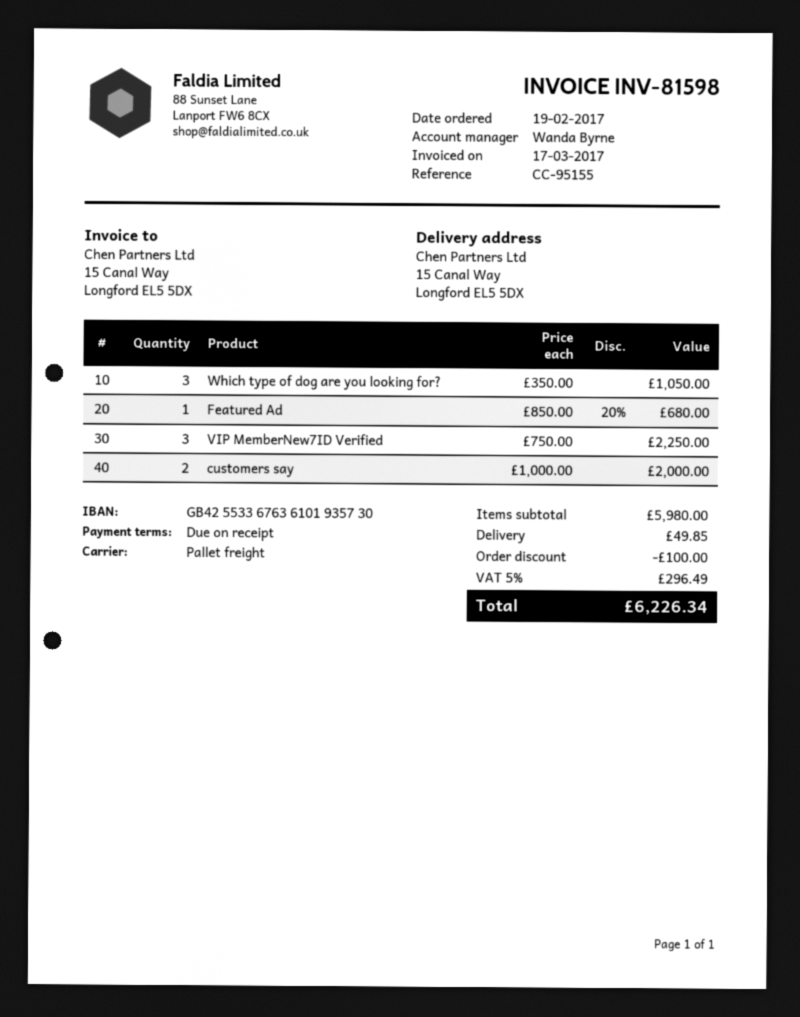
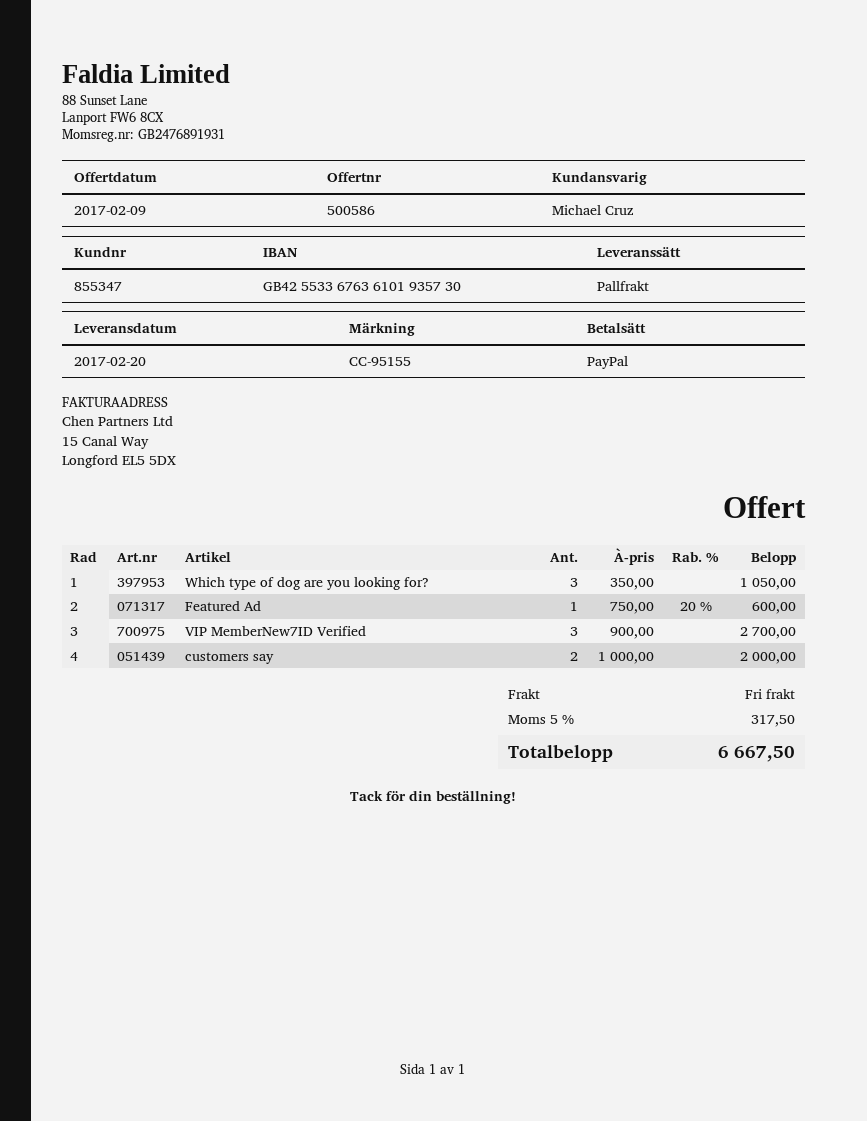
sales rep: Wanda Byrne -> Michael Cruz
Featured Ad: 1 x 850.00 - 20% = 680.00 -> 1 x 750.00 - 20% = 600.00
VIP MemberNew7ID Verified: 3 x 750.00 = 2250.00 -> 3 x 900.00 = 2700.00
discount: 100.00 -> none
shipping: 49.85 -> 0.00
tax: 5% = 296.49 -> 5% = 317.50
total: 6226.34 -> 6667.50

